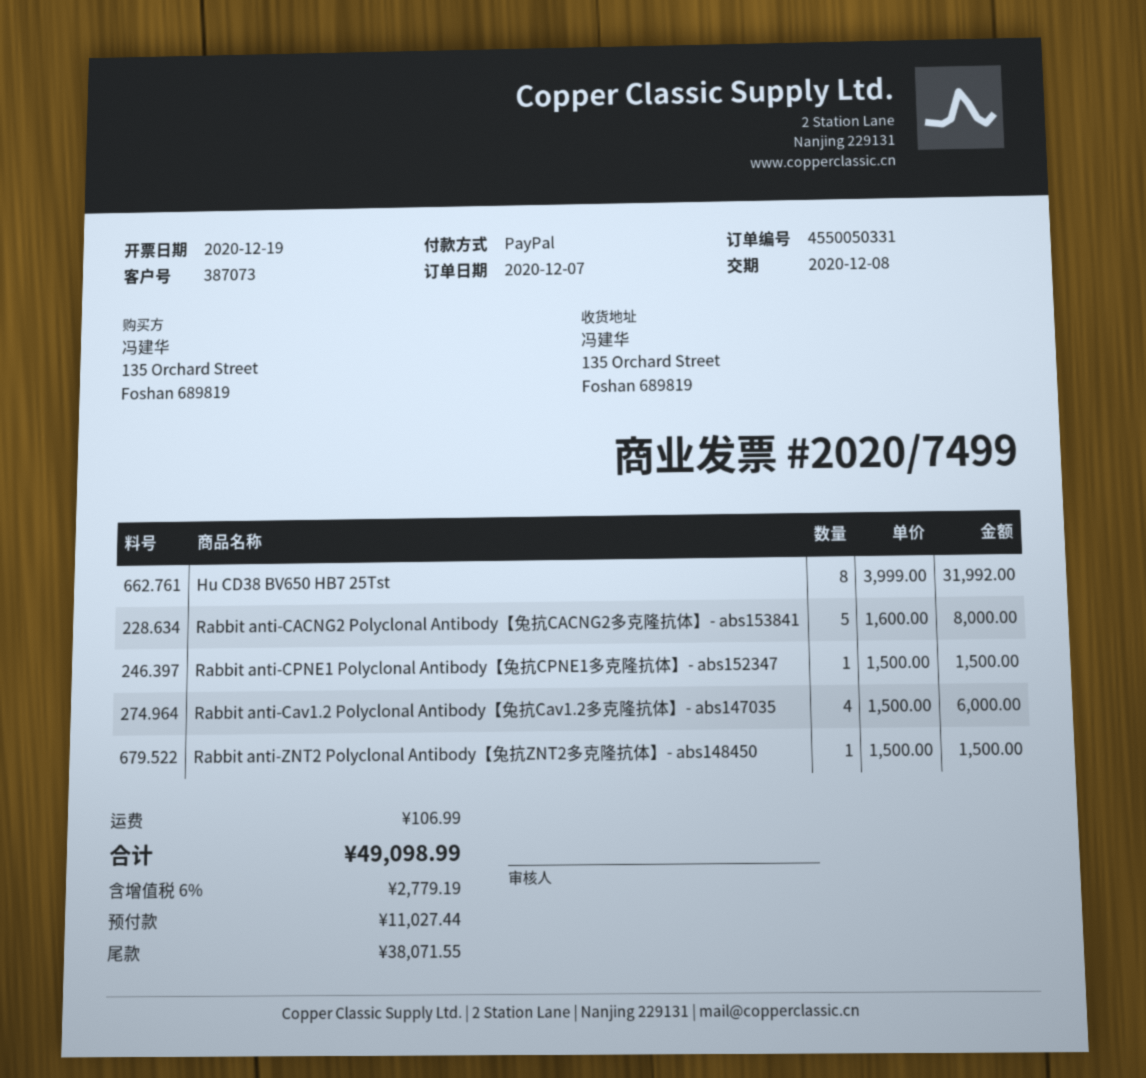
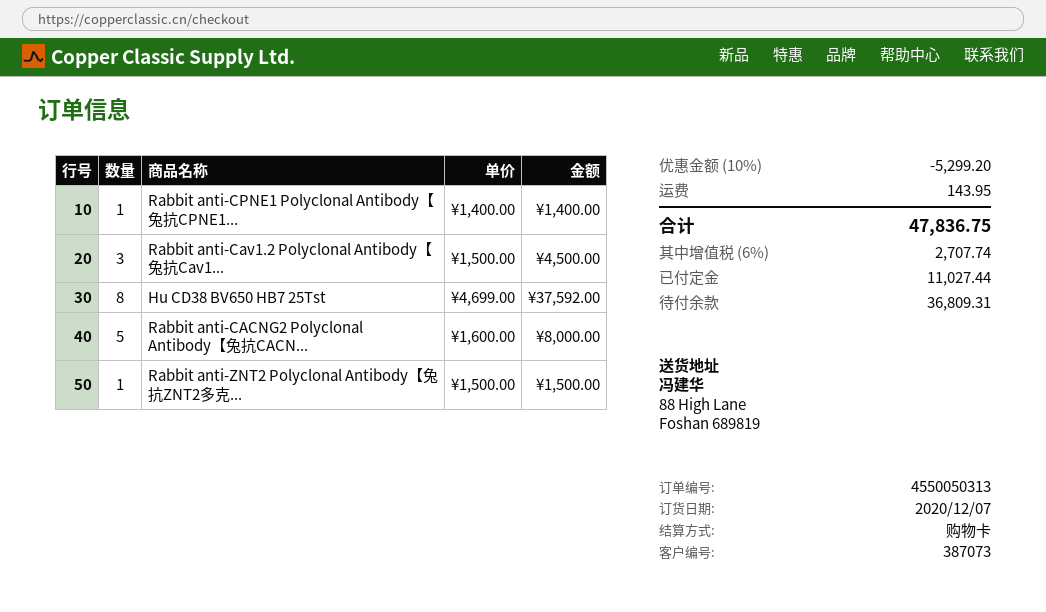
order number: 4550050331 -> 4550050313
payment method: PayPal -> gift card
ship to: 135 Orchard Street, Foshan 689819 -> 88 High Lane, Foshan 689819
Hu CD38 BV650 HB7 25Tst: 8 x 3999.00 = 31992.00 -> 8 x 4699.00 = 37592.00
Rabbit anti-CPNE1 Polyclonal Antibody【兔抗CPNE1多克隆抗体】- abs152347: 1 x 1500.00 = 1500.00 -> 1 x 1400.00 = 1400.00
Rabbit anti-Cav1.2 Polyclonal Antibody【兔抗Cav1.2多克隆抗体】- abs147035: 4 x 1500.00 = 6000.00 -> 3 x 1500.00 = 4500.00
discount: none -> 10% = 5299.20
shipping: 106.99 -> 143.95
tax: 6% = 2779.19 -> 6% = 2707.74
total: 49098.99 -> 47836.75
balance: 38071.55 -> 36809.31

